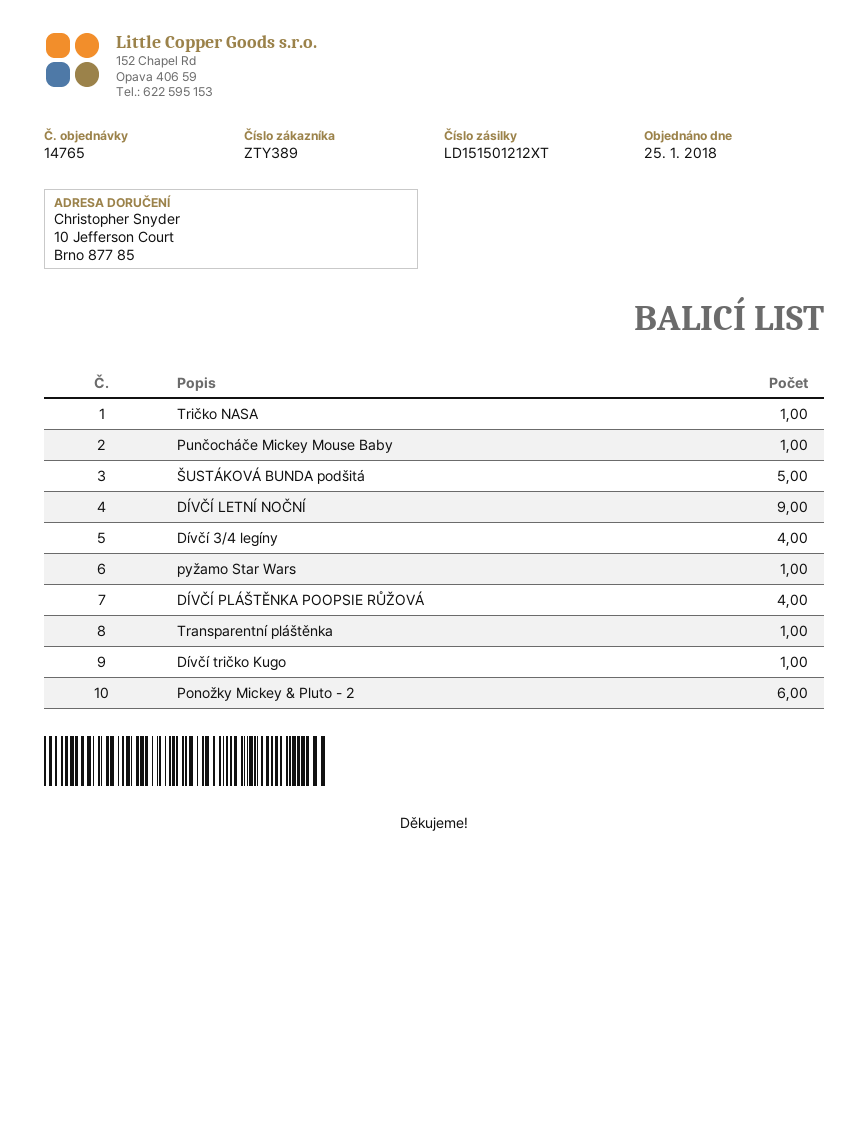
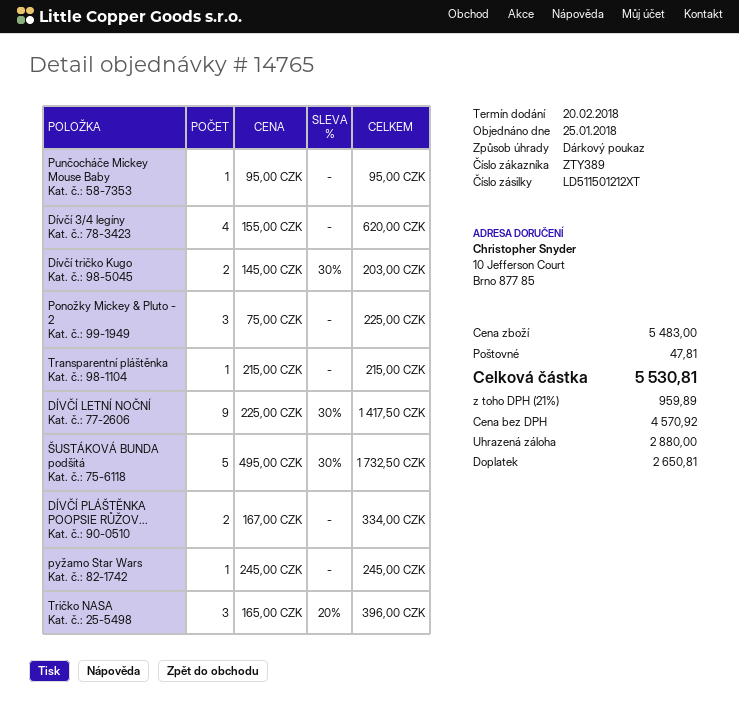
tracking number: LD151501212XT -> LD511501212XT
Tričko NASA: 1 -> 3
DÍVČÍ PLÁŠTĚNKA POOPSIE RŮŽOVÁ: 4 -> 2
Dívčí tričko Kugo: 1 -> 2
Ponožky Mickey & Pluto - 2: 6 -> 3

